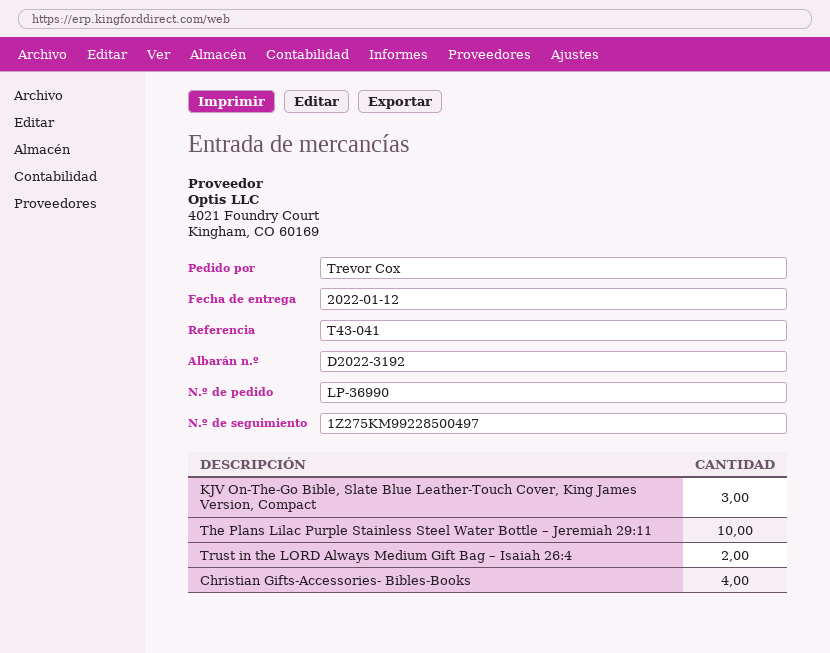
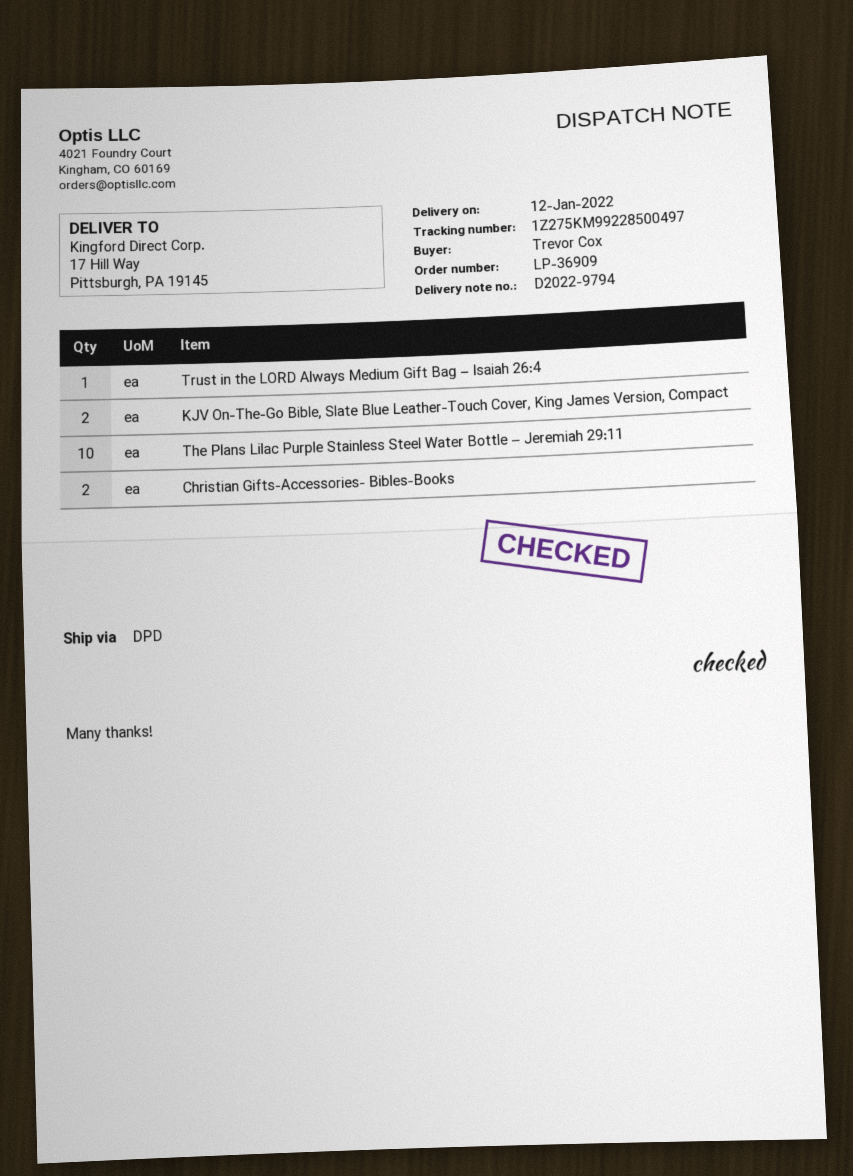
order number: LP-36990 -> LP-36909
delivery note number: D2022-3192 -> D2022-9794
KJV On-The-Go Bible, Slate Blue Leather-Touch Cover, King James Version, Compact: 3 -> 2
Trust in the LORD Always Medium Gift Bag – Isaiah 26:4: 2 -> 1
Christian Gifts-Accessories- Bibles-Books: 4 -> 2

